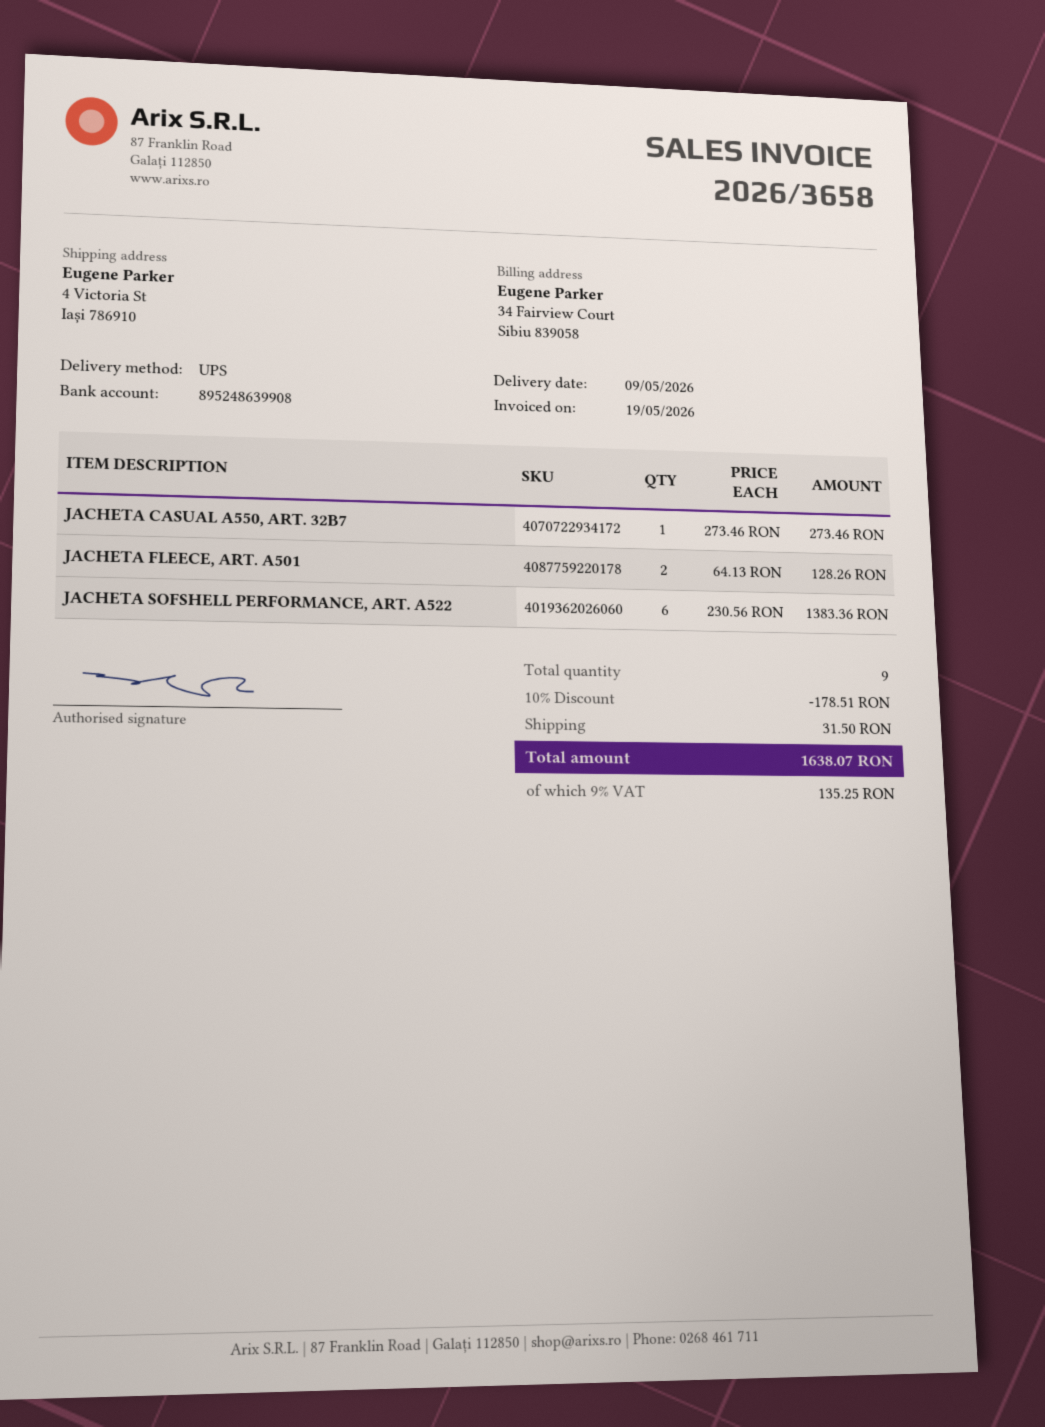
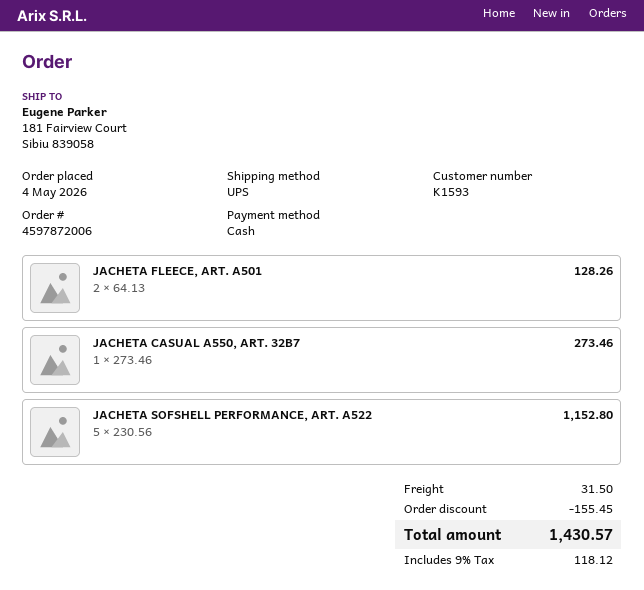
ship to: 4 Victoria St, Iași 786910 -> 181 Fairview Court, Sibiu 839058
JACHETA SOFSHELL PERFORMANCE, ART. A522: 6 x 230.56 = 1383.36 -> 5 x 230.56 = 1152.80
discount: 178.51 -> 155.45
tax: 9% = 135.25 -> 9% = 118.12
total: 1638.07 -> 1430.57

